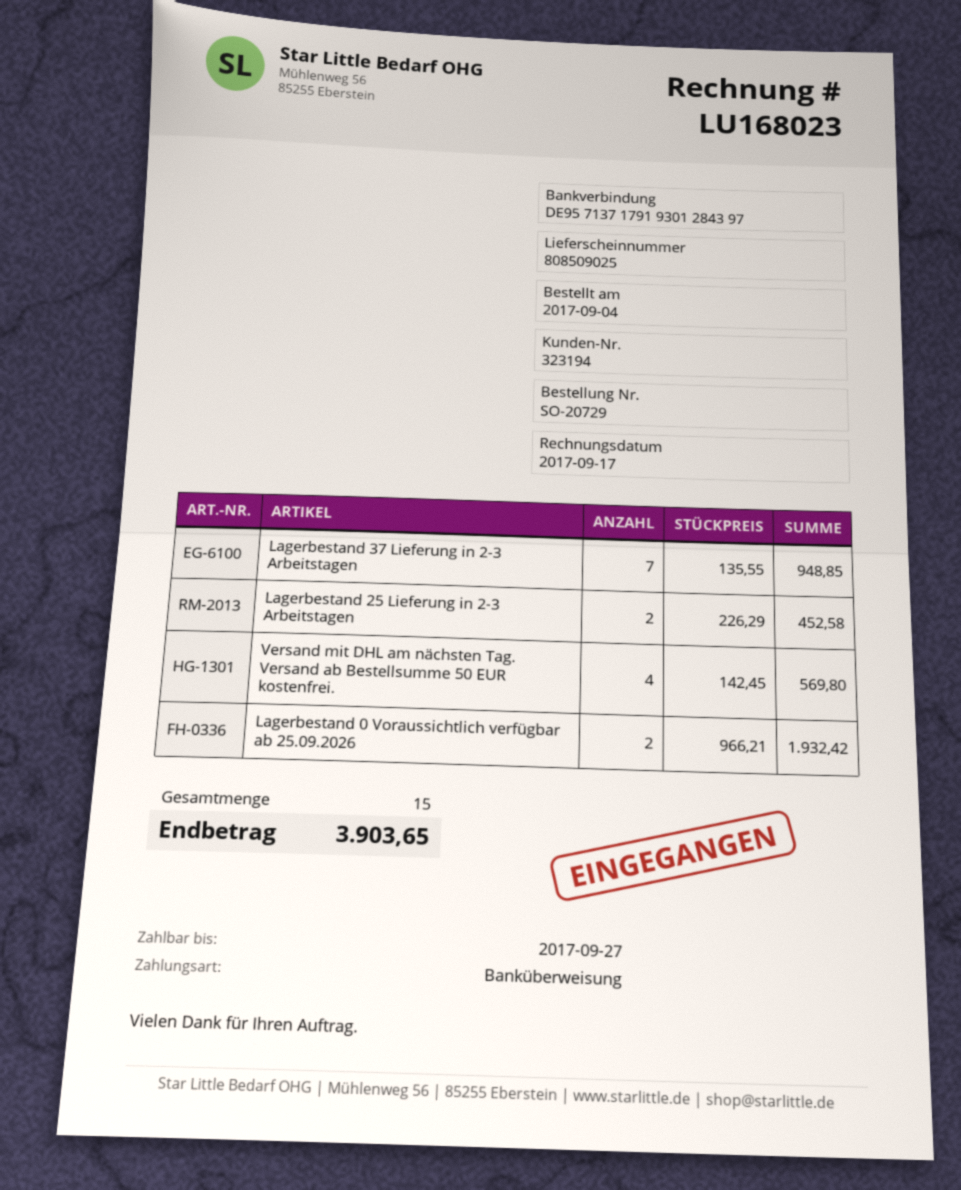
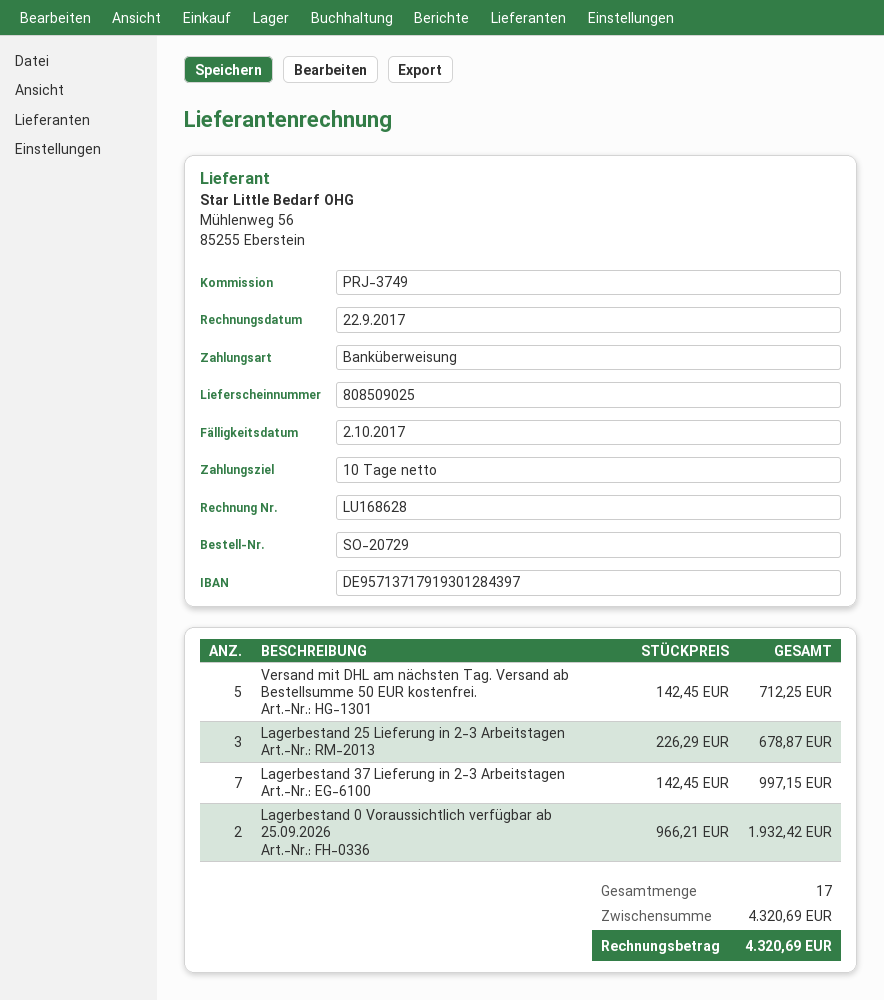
invoice number: LU168023 -> LU168628
invoice date: 2017-09-17 -> 2017-09-22
due date: 2017-09-27 -> 2017-10-02
Lagerbestand 37 Lieferung in 2-3 Arbeitstagen: 7 x 135.55 = 948.85 -> 7 x 142.45 = 997.15
Lagerbestand 25 Lieferung in 2-3 Arbeitstagen: 2 x 226.29 = 452.58 -> 3 x 226.29 = 678.87
Versand mit DHL am nächsten Tag. Versand ab Bestellsumme 50 EUR kostenfrei.: 4 x 142.45 = 569.80 -> 5 x 142.45 = 712.25
total quantity: 15 -> 17
total: 3903.65 -> 4320.69

